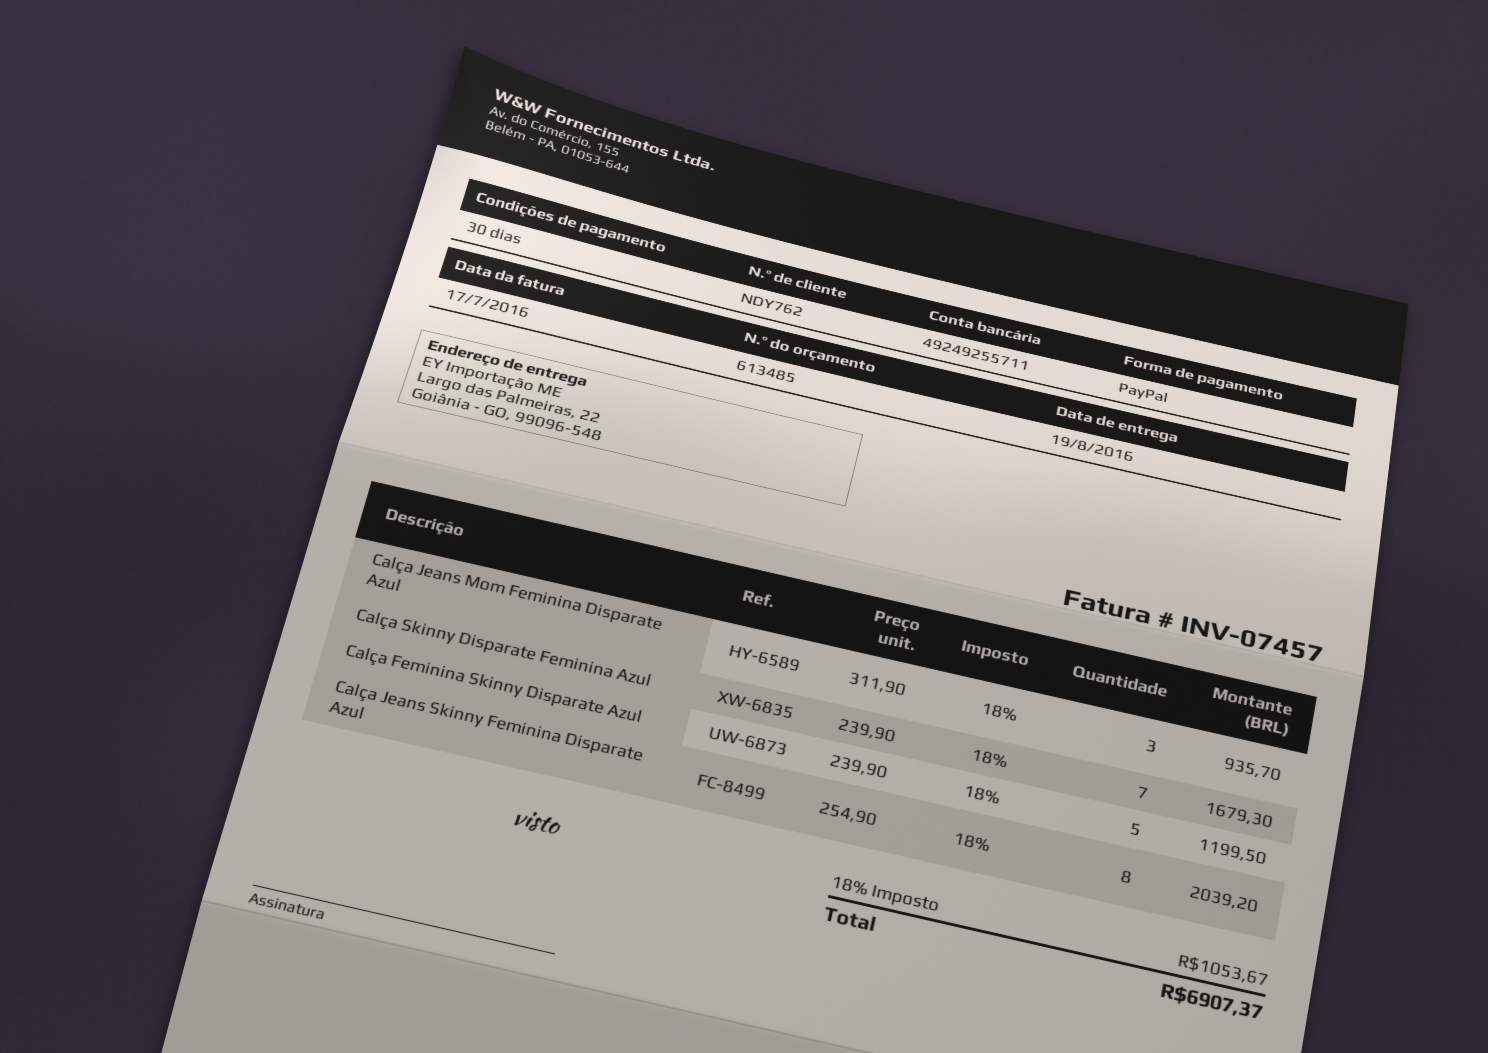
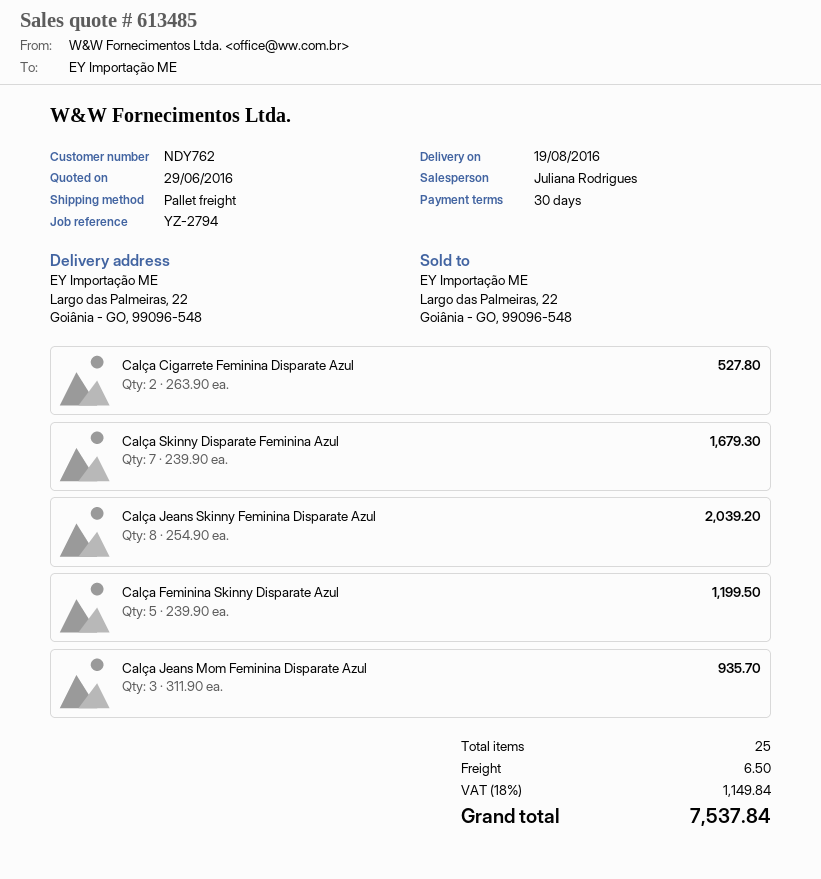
Calça Cigarrete Feminina Disparate Azul: none -> 2 x 263.90 = 527.80
shipping: none -> 6.50
tax: 18% = 1053.67 -> 18% = 1149.84
total: 6907.37 -> 7537.84

